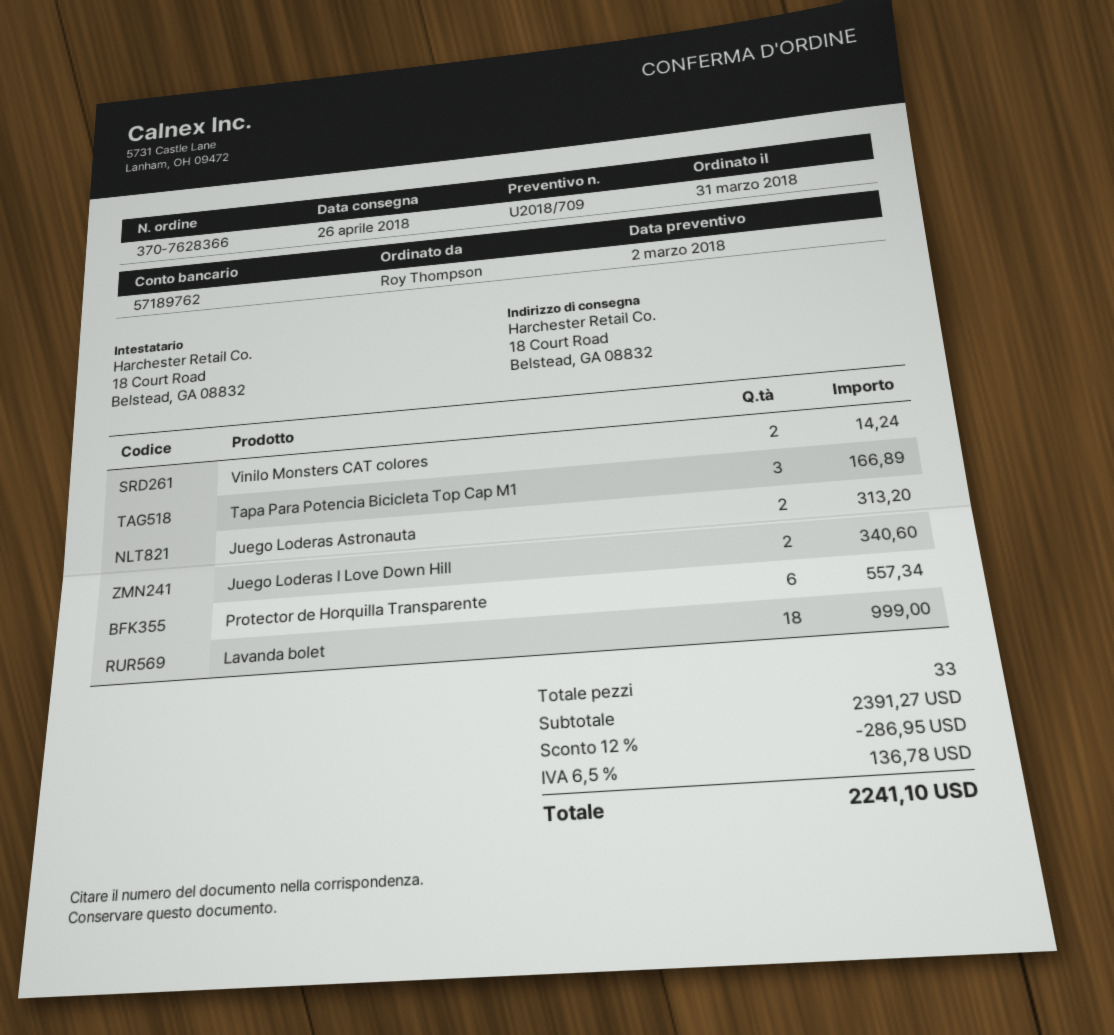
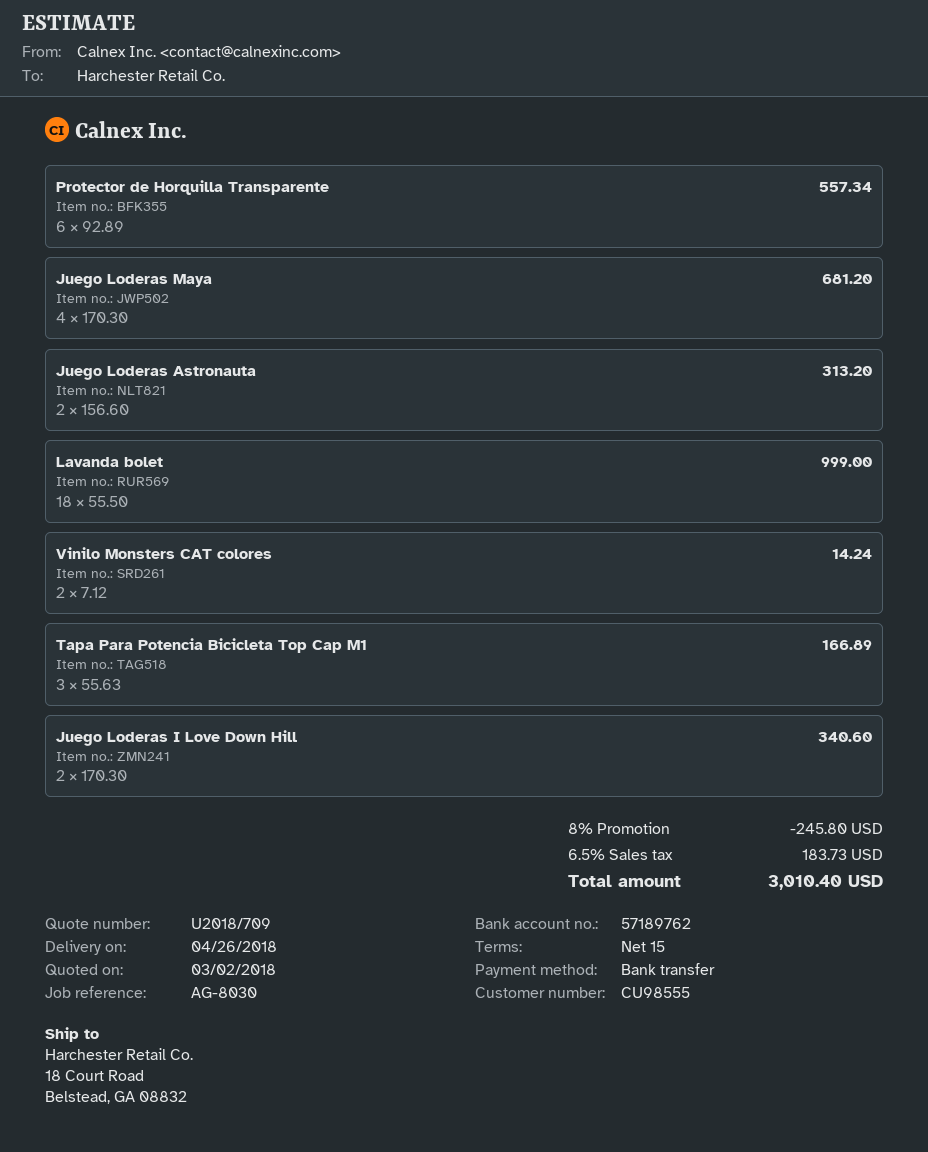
Juego Loderas Maya: none -> 4 for 681.20
discount: 12% = 286.95 -> 8% = 245.80
tax: 6.5% = 136.78 -> 6.5% = 183.73
total: 2241.10 -> 3010.40

